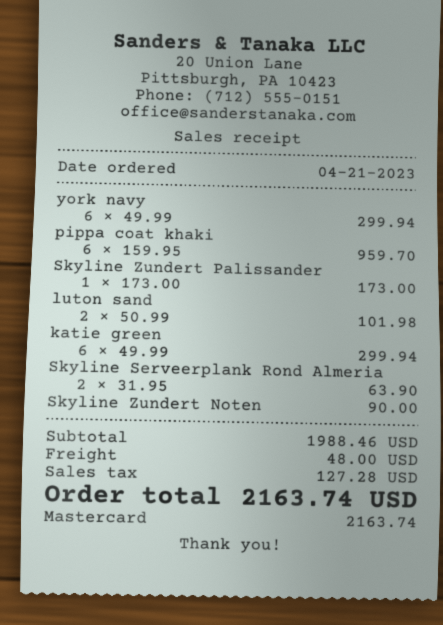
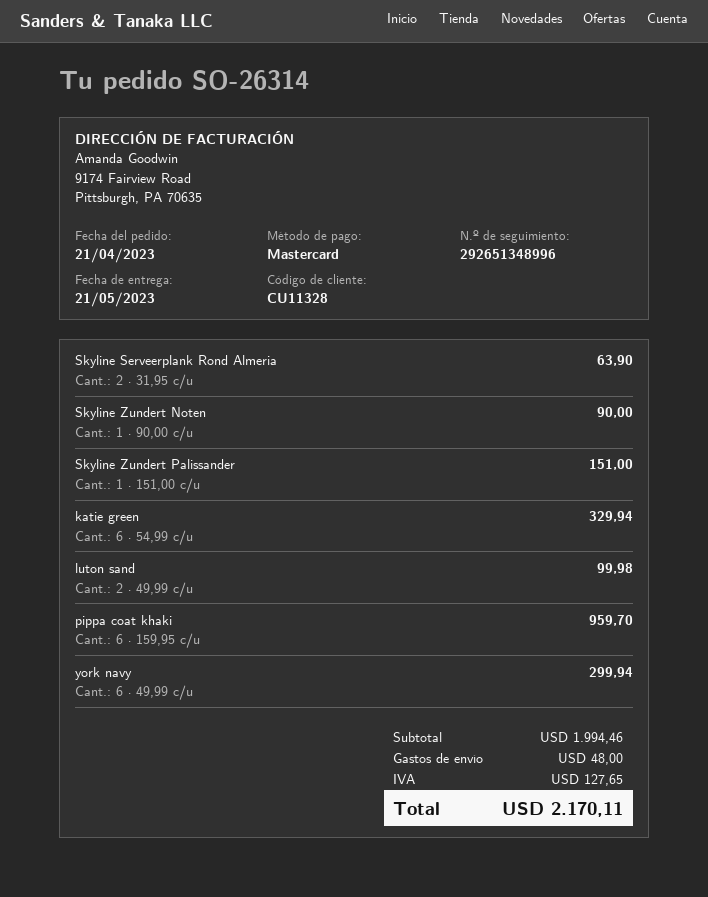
Skyline Zundert Palissander: 1 x 173.00 = 173.00 -> 1 x 151.00 = 151.00
luton sand: 2 x 50.99 = 101.98 -> 2 x 49.99 = 99.98
katie green: 6 x 49.99 = 299.94 -> 6 x 54.99 = 329.94
subtotal: 1988.46 -> 1994.46
tax: 127.28 -> 127.65
total: 2163.74 -> 2170.11

